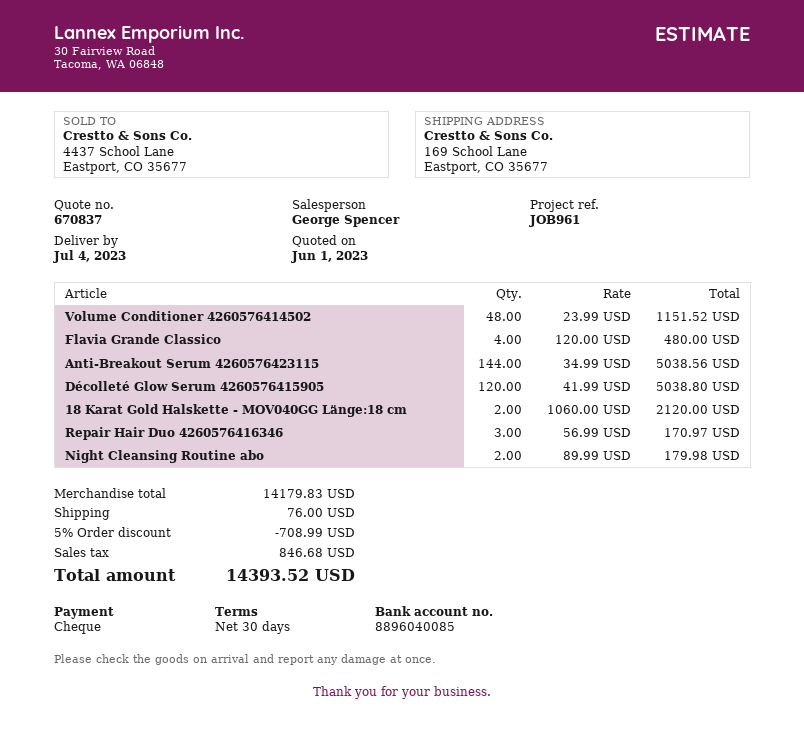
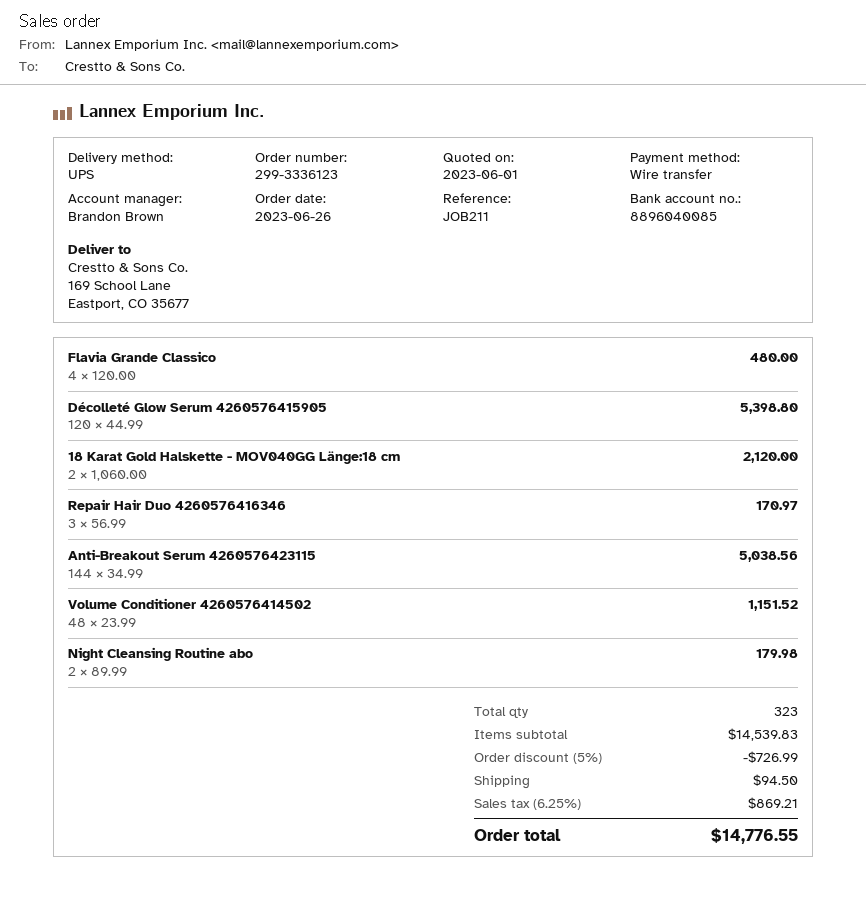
reference: JOB961 -> JOB211
sales rep: George Spencer -> Brandon Brown
payment method: cheque -> bank transfer
Décolleté Glow Serum 4260576415905: 120 x 41.99 = 5038.80 -> 120 x 44.99 = 5398.80
subtotal: 14179.83 -> 14539.83
discount: 5% = 708.99 -> 5% = 726.99
shipping: 76.00 -> 94.50
tax: 846.68 -> 869.21
total: 14393.52 -> 14776.55

